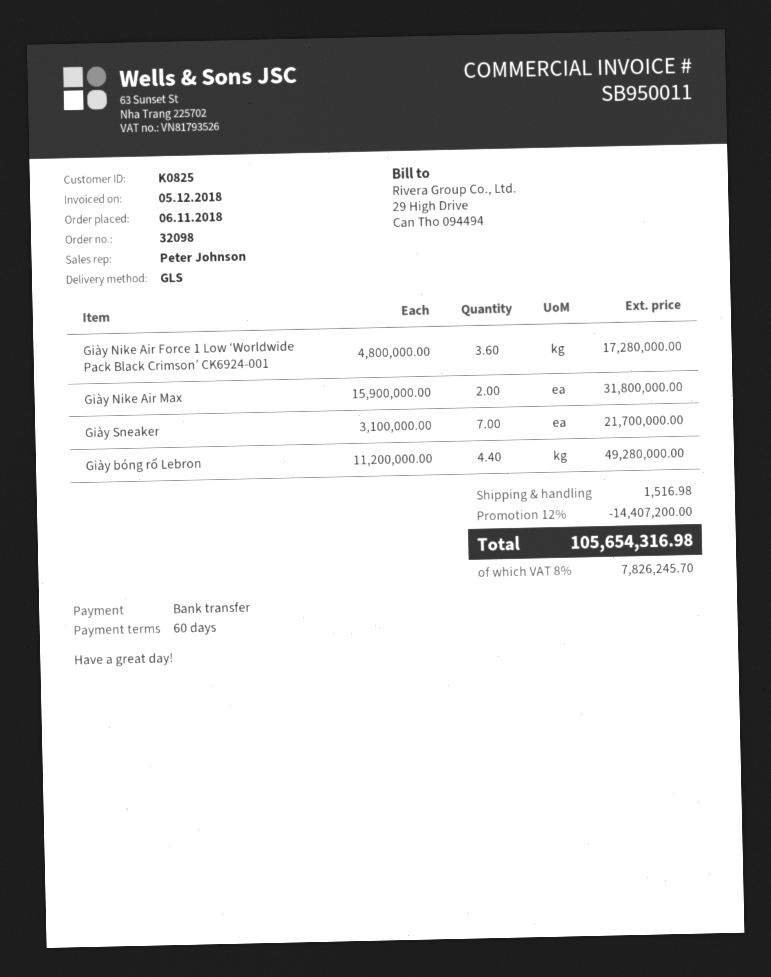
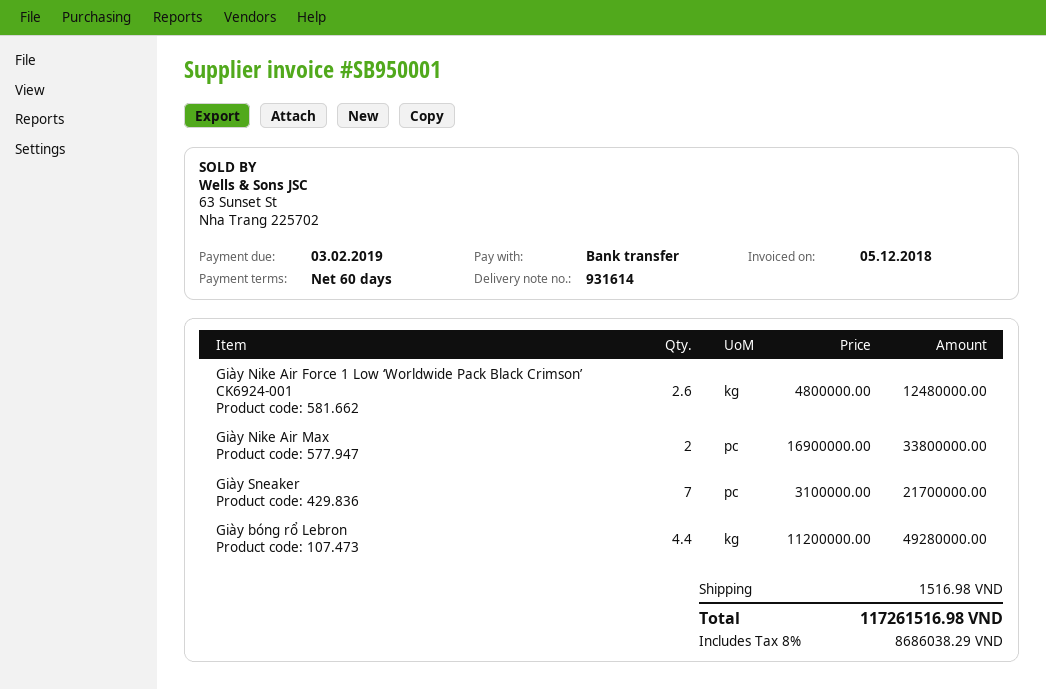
invoice number: SB950011 -> SB950001
Giày Nike Air Force 1 Low ‘Worldwide Pack Black Crimson’ CK6924-001: 3.6 x 4800000.00 = 17280000.00 -> 2.6 x 4800000.00 = 12480000.00
Giày Nike Air Max: 2 x 15900000.00 = 31800000.00 -> 2 x 16900000.00 = 33800000.00
discount: 12% = 14407200.00 -> none
tax: 8% = 7826245.70 -> 8% = 8686038.29
total: 105654316.98 -> 117261516.98

